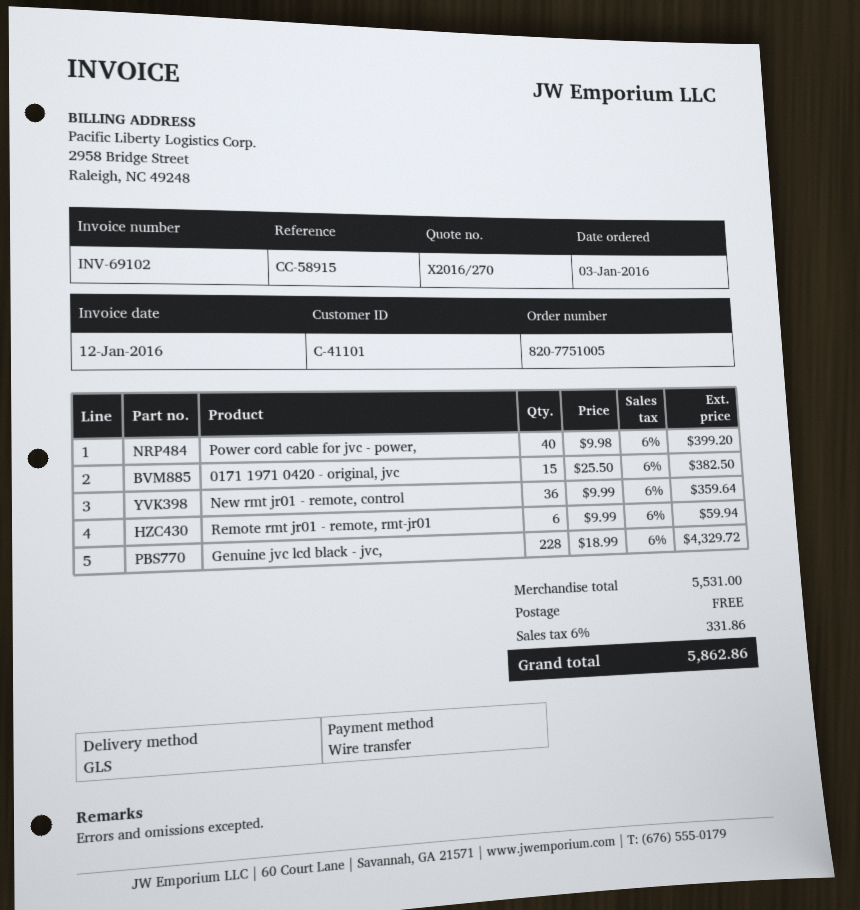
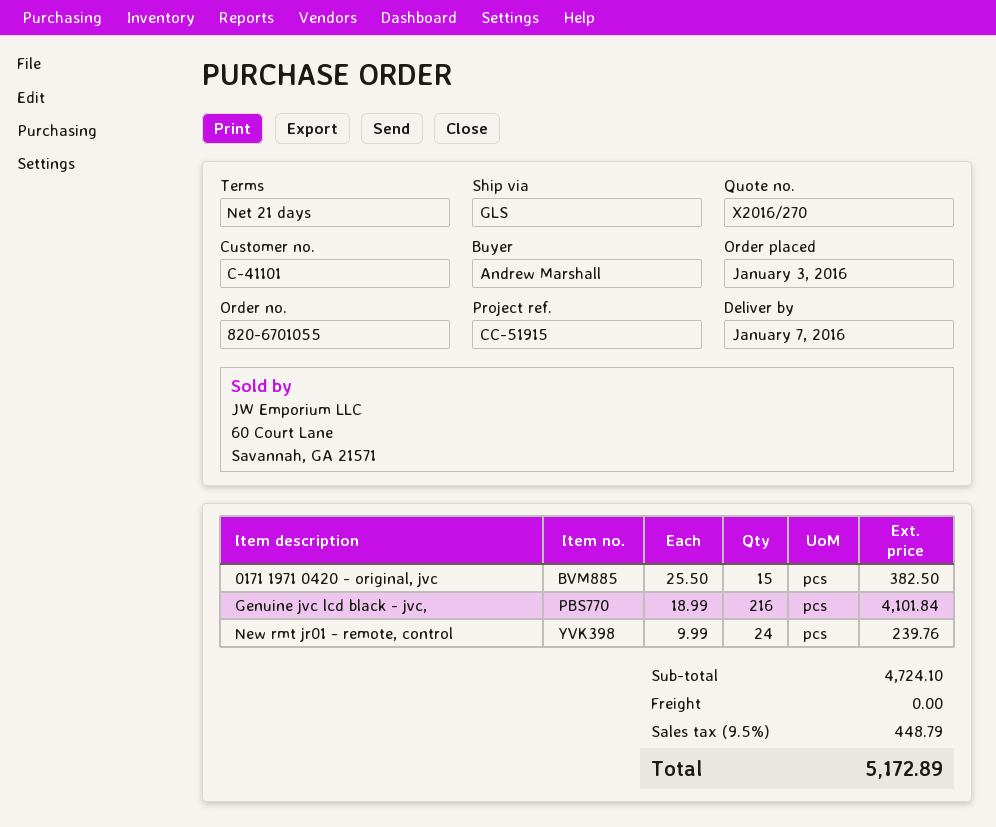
order number: 820-7751005 -> 820-6701055
reference: CC-58915 -> CC-51915
Power cord cable for jvc - power,: 40 x 9.98 = 399.20 -> none
New rmt jr01 - remote, control: 36 x 9.99 = 359.64 -> 24 x 9.99 = 239.76
Remote rmt jr01 - remote, rmt-jr01: 6 x 9.99 = 59.94 -> none
Genuine jvc lcd black - jvc,: 228 x 18.99 = 4329.72 -> 216 x 18.99 = 4101.84
subtotal: 5531.00 -> 4724.10
tax: 6% = 331.86 -> 9.5% = 448.79
total: 5862.86 -> 5172.89

